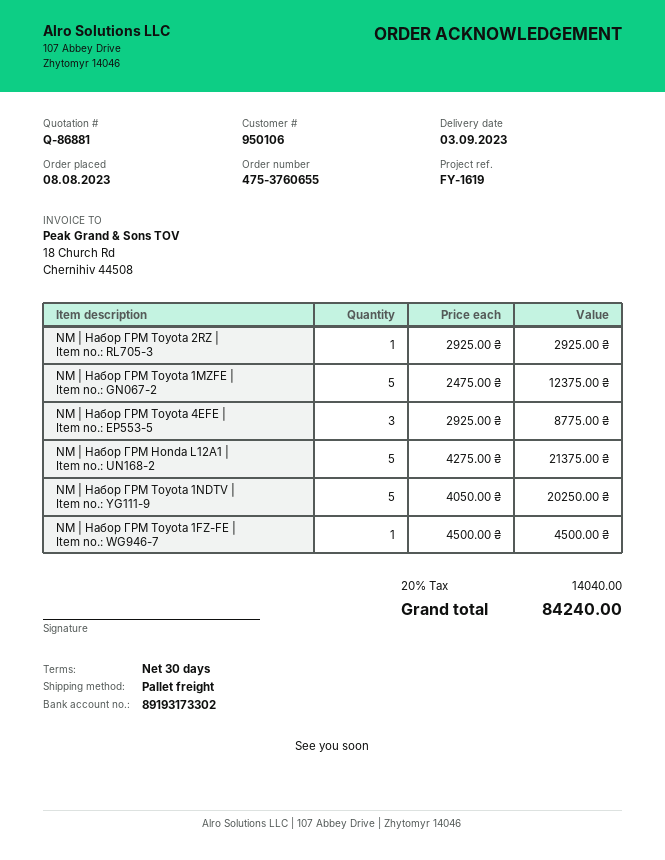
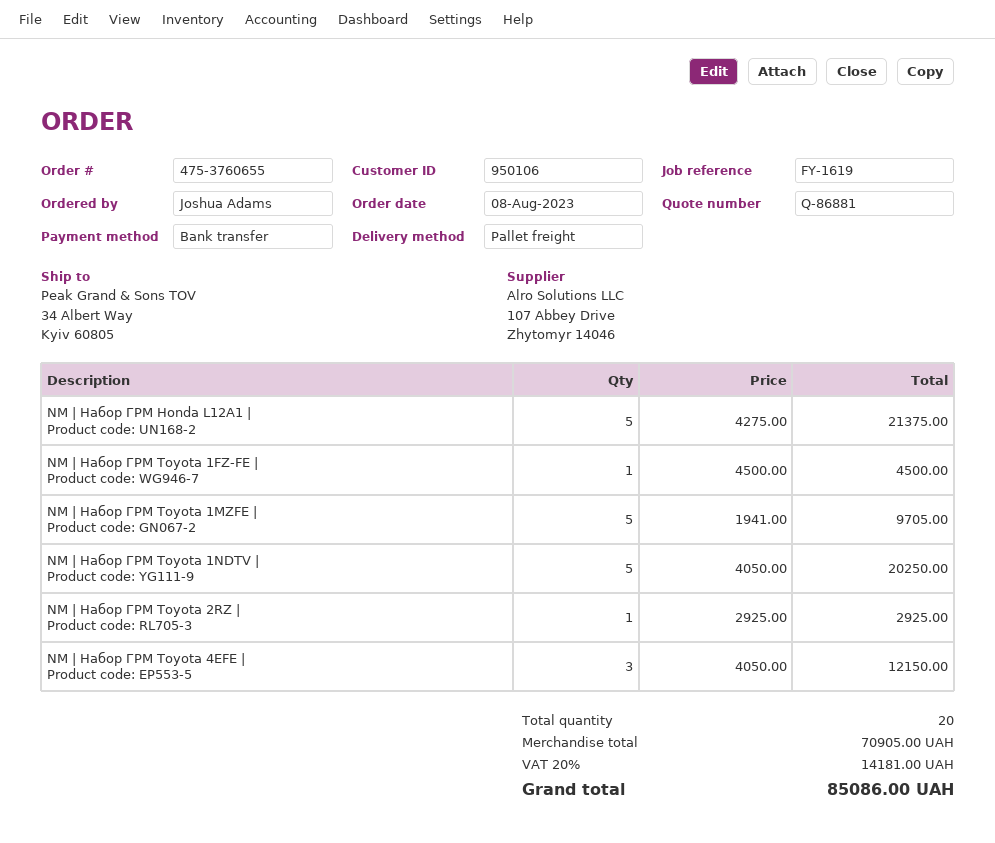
NM | Набор ГРМ Toyota 1MZFE |: 5 x 2475.00 = 12375.00 -> 5 x 1941.00 = 9705.00
NM | Набор ГРМ Toyota 4EFE |: 3 x 2925.00 = 8775.00 -> 3 x 4050.00 = 12150.00
tax: 20% = 14040.00 -> 20% = 14181.00
total: 84240.00 -> 85086.00

